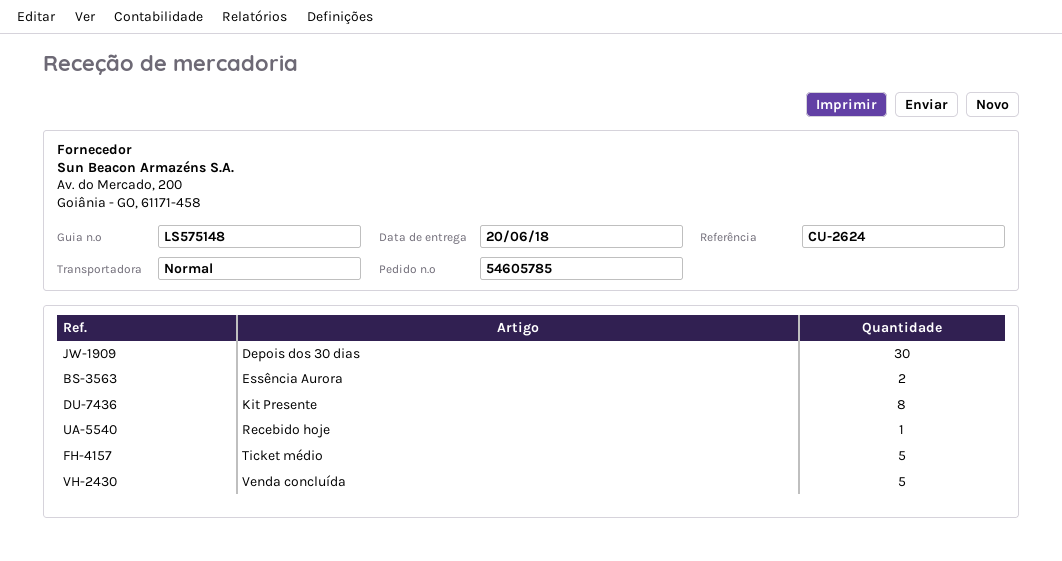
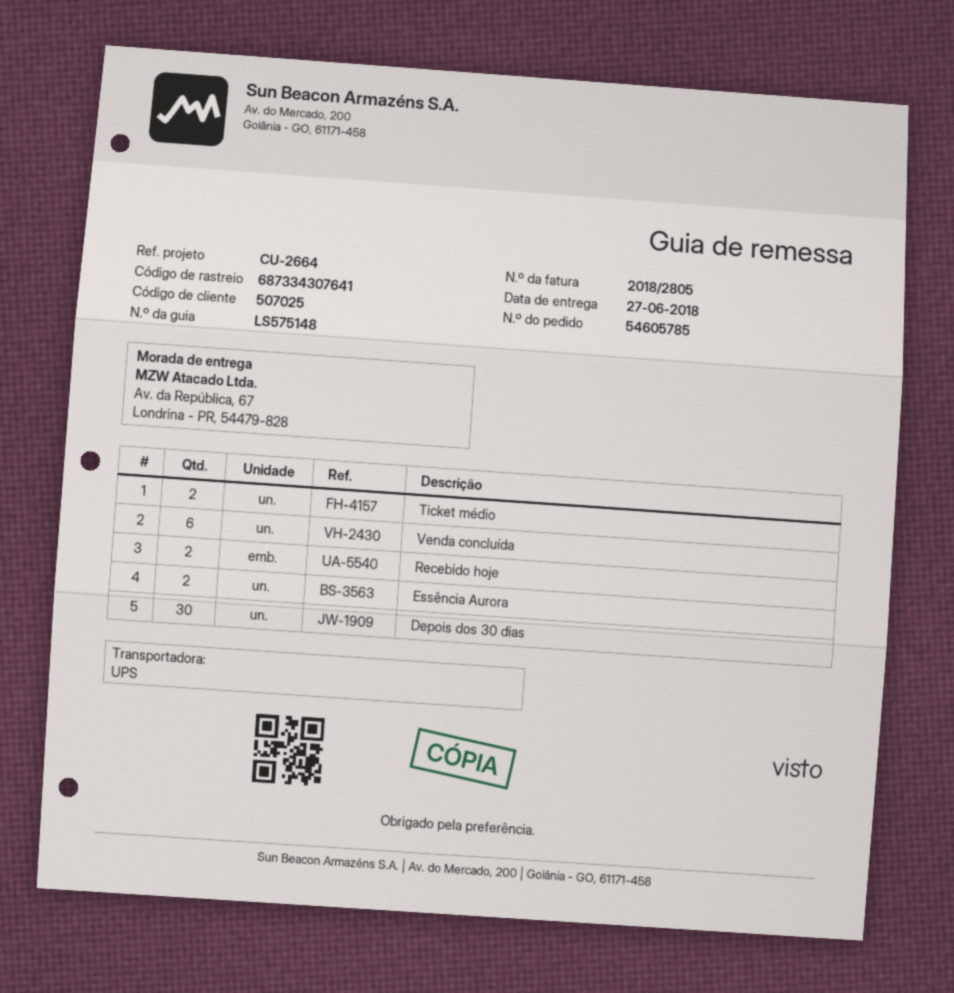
delivery date: 2018-06-20 -> 2018-06-27
reference: CU-2624 -> CU-2664
shipping method: standard -> UPS
Kit Presente: 8 -> none
Recebido hoje: 1 -> 2
Ticket médio: 5 -> 2
Venda concluída: 5 -> 6

